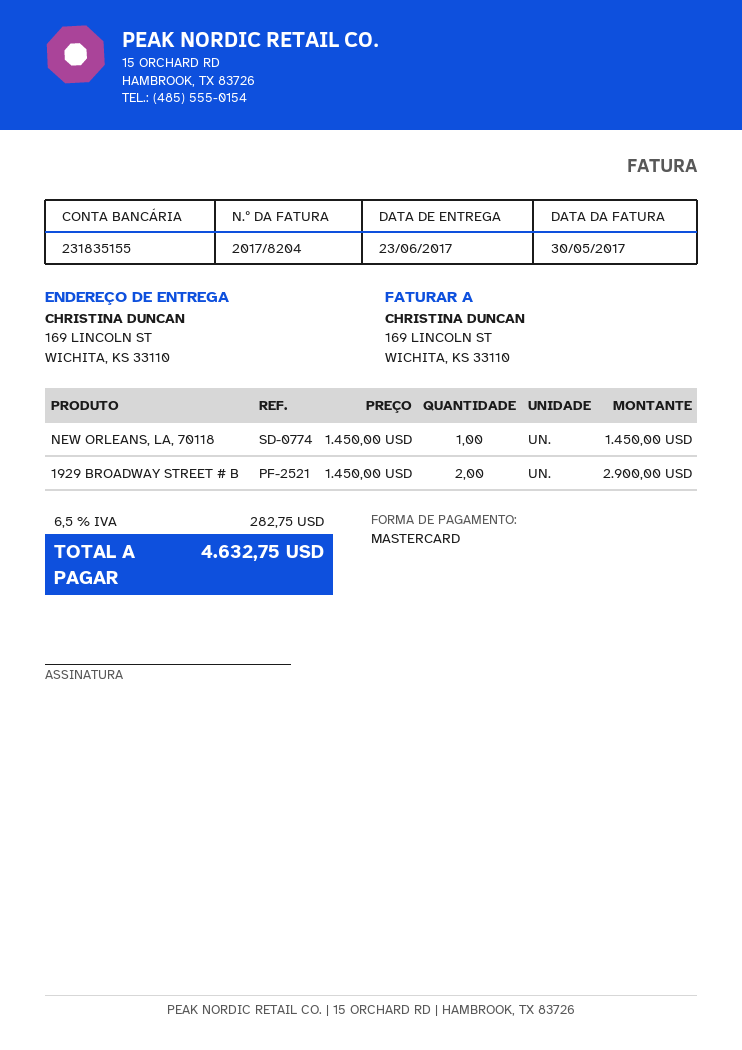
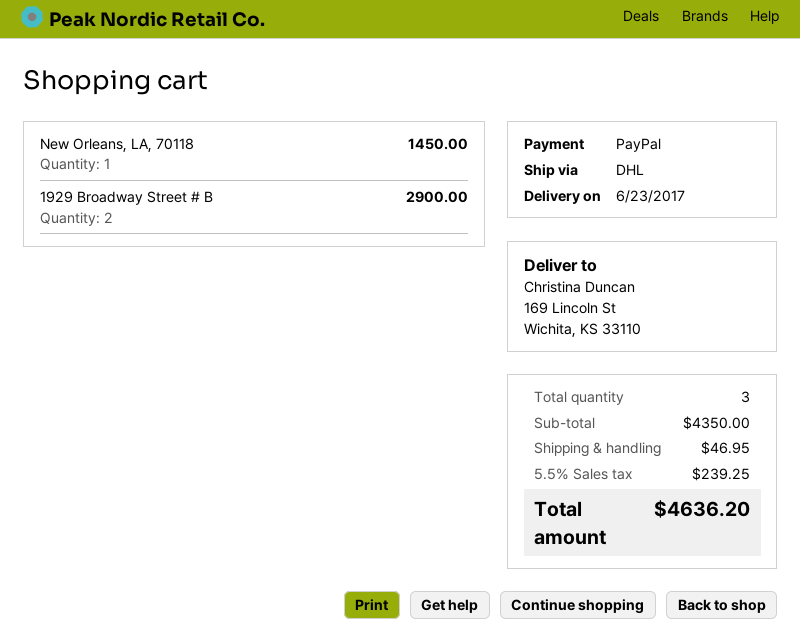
payment method: Mastercard -> PayPal
shipping: none -> 46.95
tax: 6.5% = 282.75 -> 5.5% = 239.25
total: 4632.75 -> 4636.20

